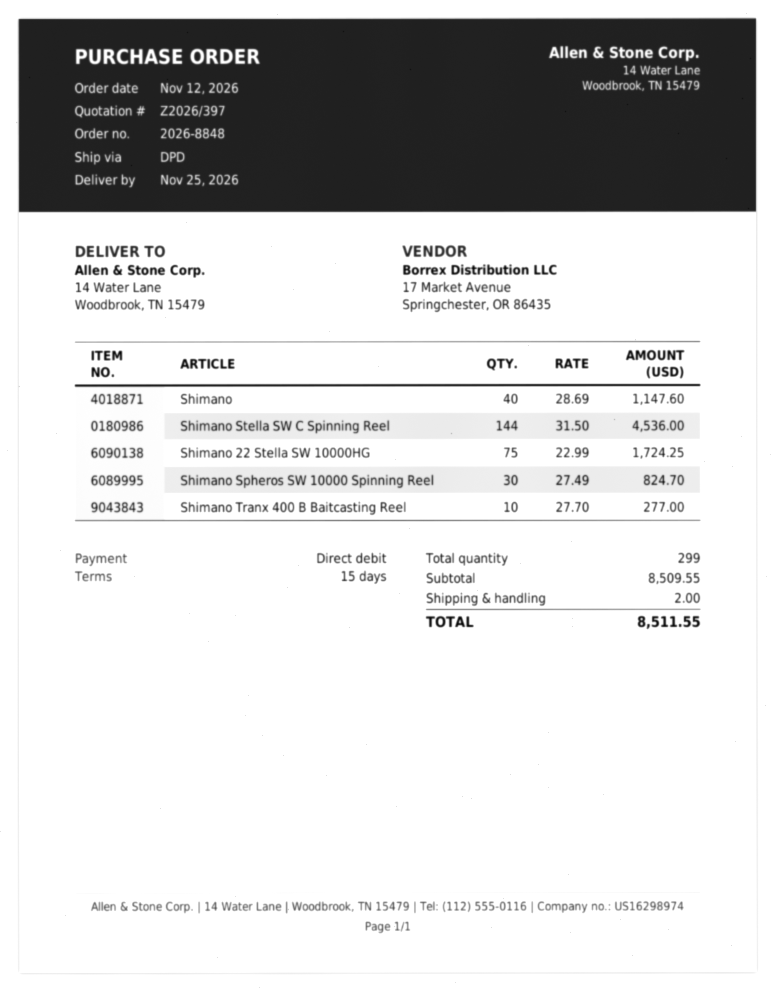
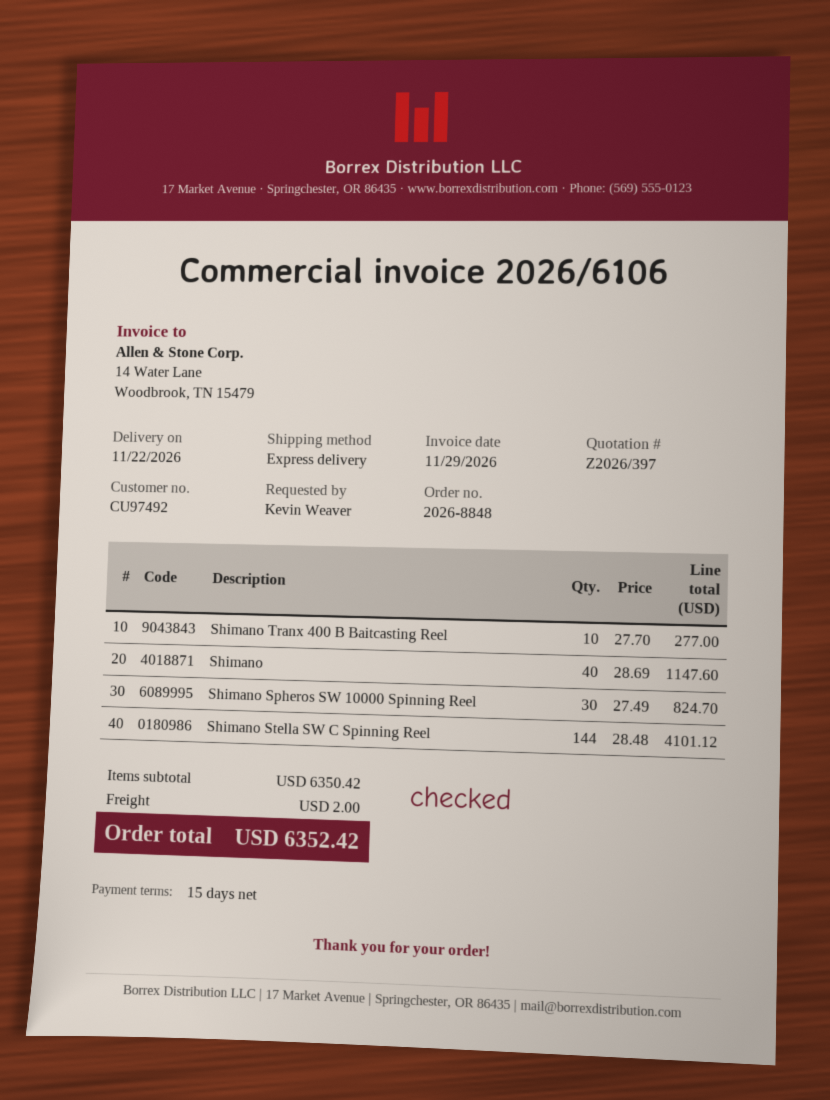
delivery date: 2026-11-25 -> 2026-11-22
shipping method: DPD -> express
Shimano Stella SW C Spinning Reel: 144 x 31.50 = 4536.00 -> 144 x 28.48 = 4101.12
Shimano 22 Stella SW 10000HG: 75 x 22.99 = 1724.25 -> none
subtotal: 8509.55 -> 6350.42
total: 8511.55 -> 6352.42

